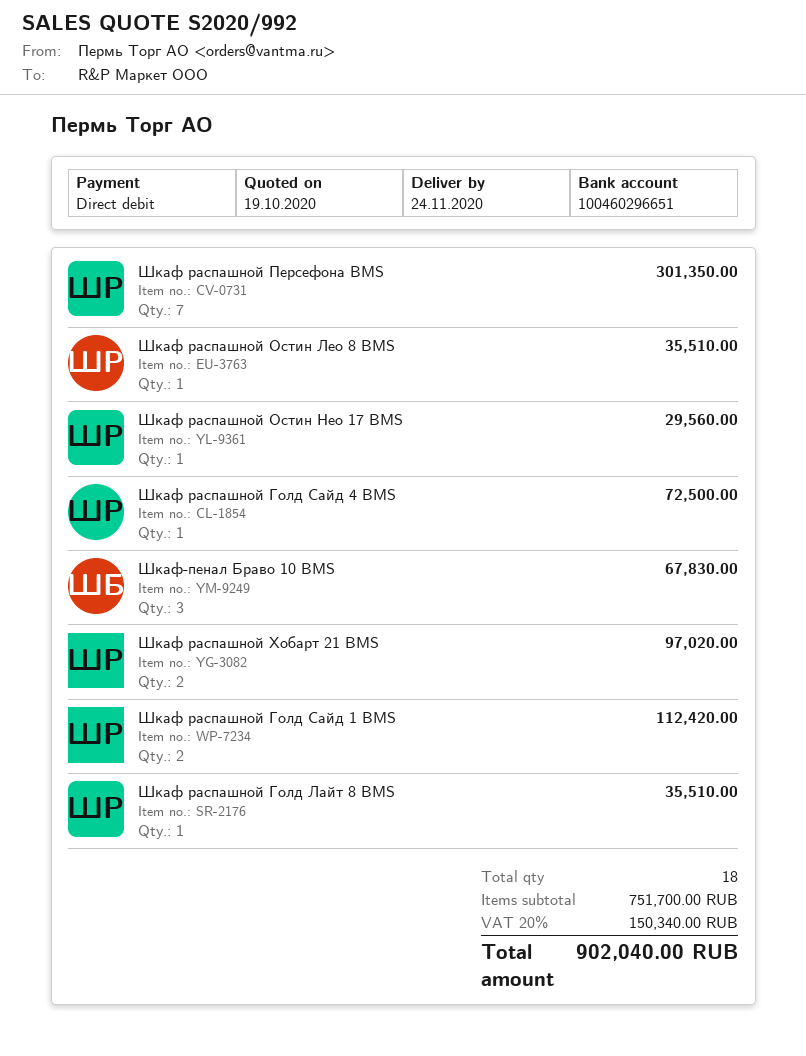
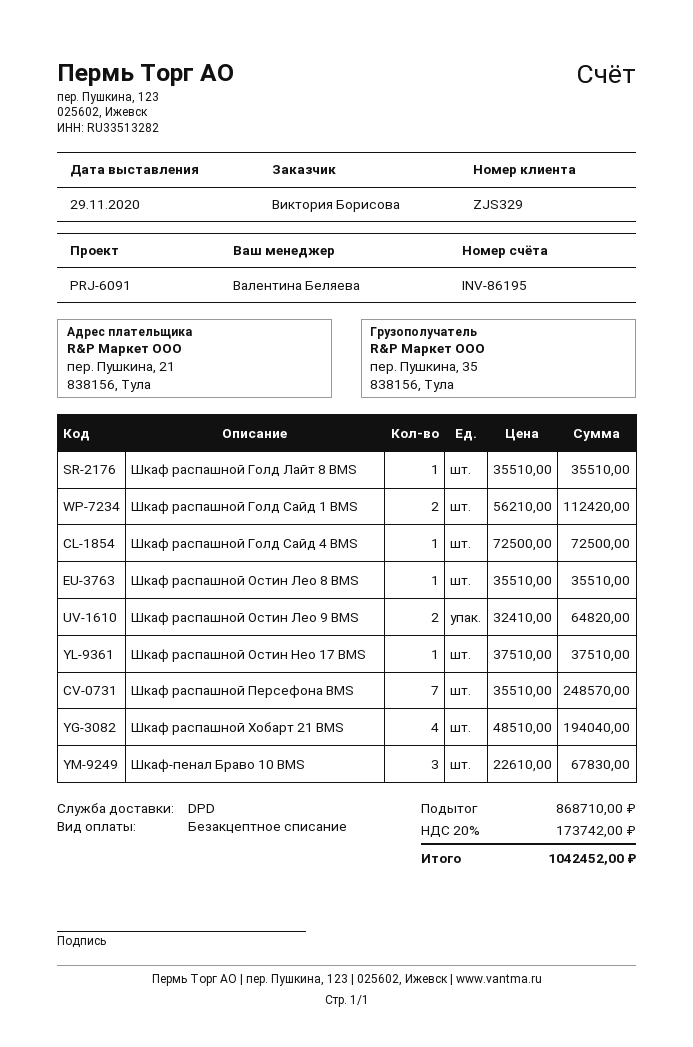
Шкаф распашной Персефона BMS: 7 for 301350.00 -> 7 for 248570.00
Шкаф распашной Остин Нео 17 BMS: 1 for 29560.00 -> 1 for 37510.00
Шкаф распашной Хобарт 21 BMS: 2 for 97020.00 -> 4 for 194040.00
Шкаф распашной Остин Лео 9 BMS: none -> 2 for 64820.00
subtotal: 751700.00 -> 868710.00
tax: 20% = 150340.00 -> 20% = 173742.00
total: 902040.00 -> 1042452.00

